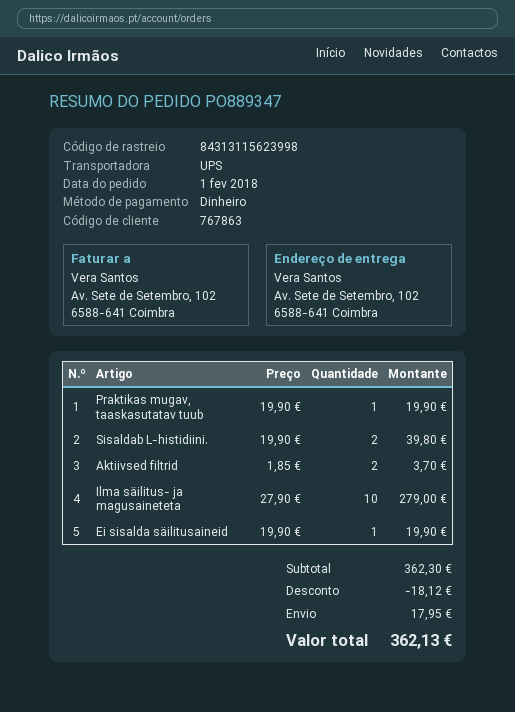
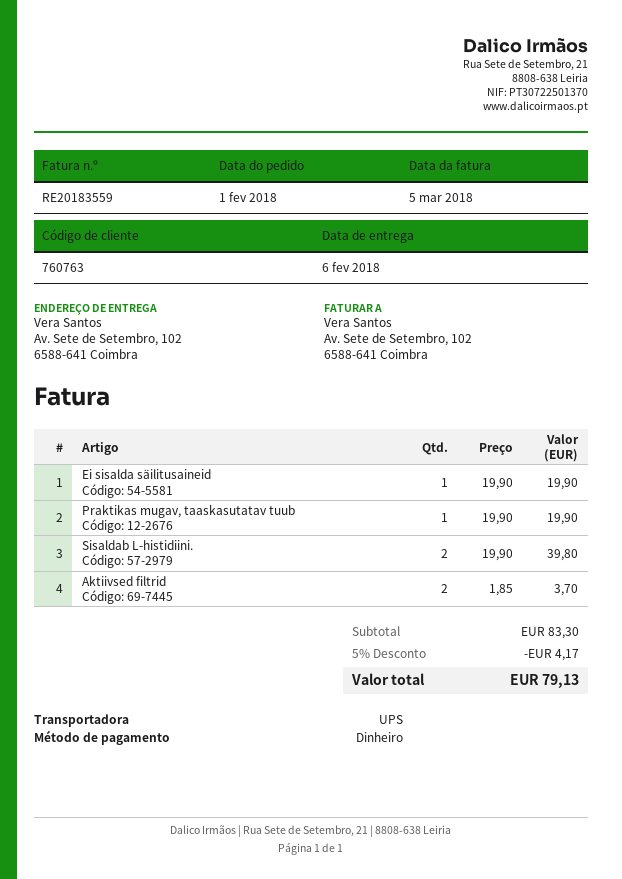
customer number: 767863 -> 760763
Ilma säilitus- ja magusaineteta: 10 x 27.90 = 279.00 -> none
subtotal: 362.30 -> 83.30
discount: 18.12 -> 4.17
shipping: 17.95 -> none
total: 362.13 -> 79.13

